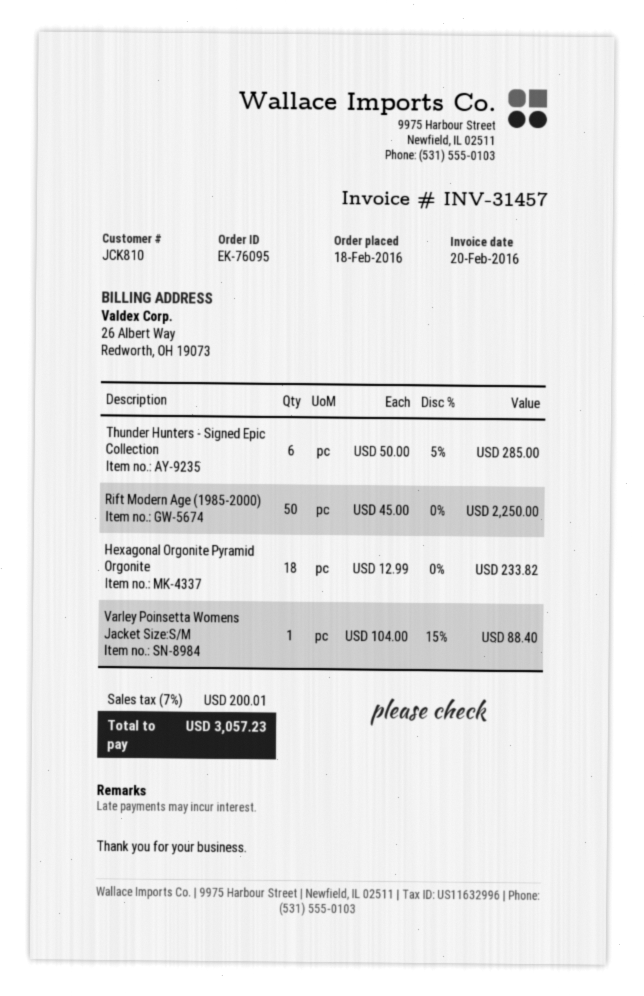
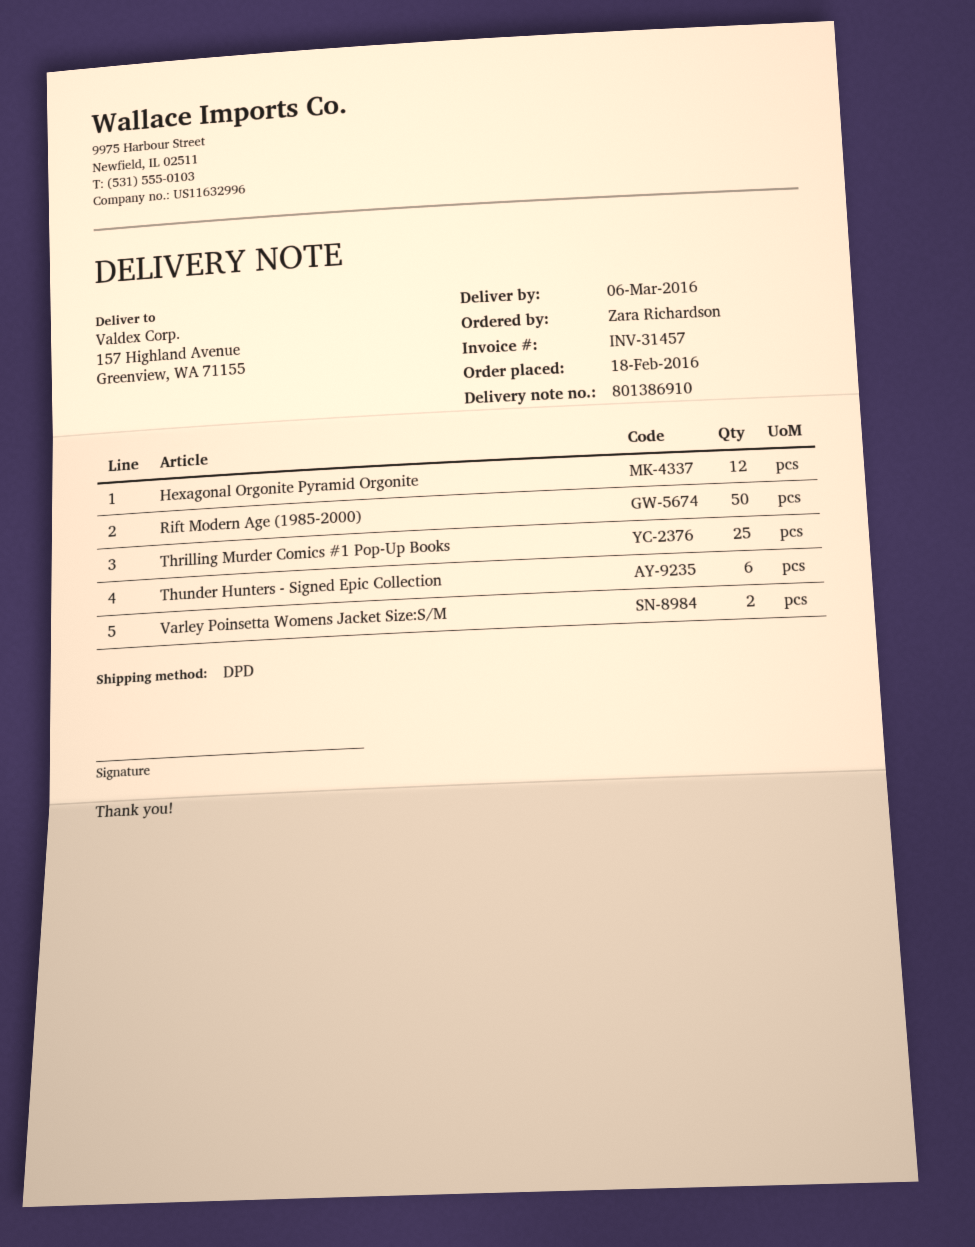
Hexagonal Orgonite Pyramid Orgonite: 18 -> 12
Varley Poinsetta Womens Jacket Size:S/M: 1 -> 2
Thrilling Murder Comics #1 Pop-Up Books: none -> 25

